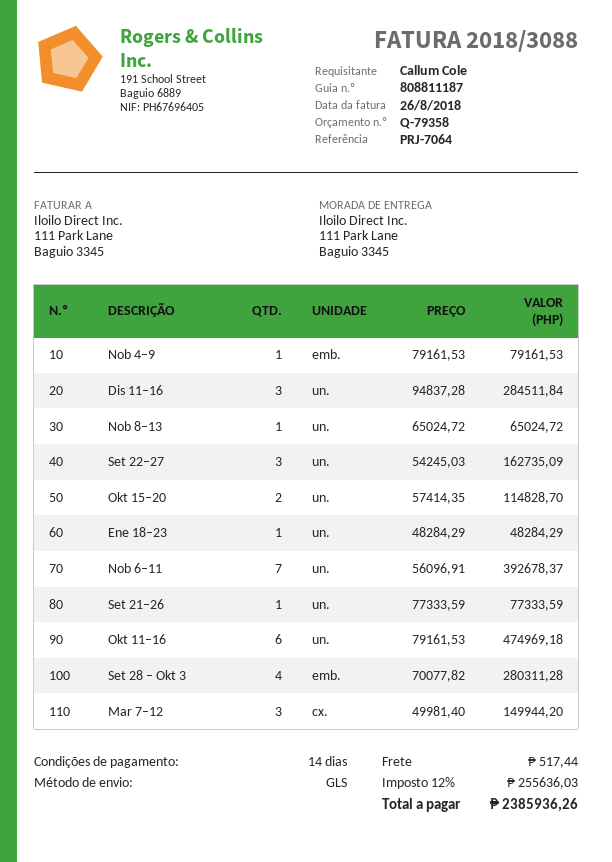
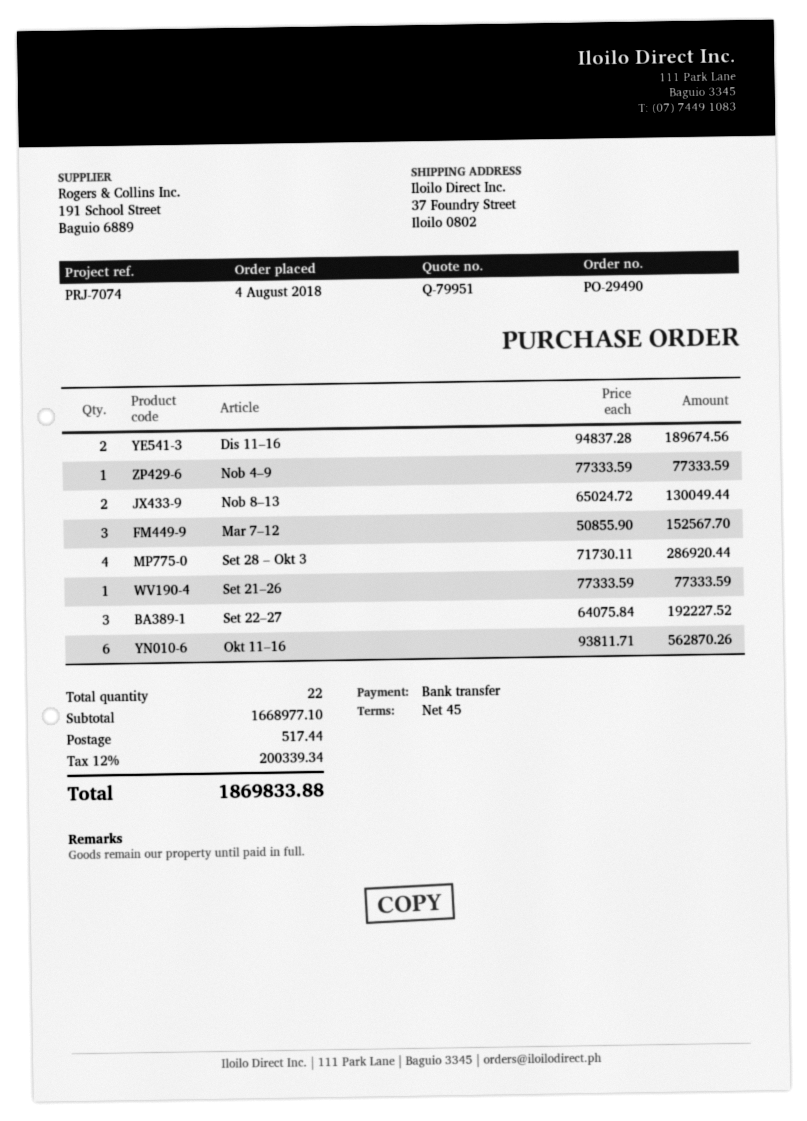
quote number: Q-79358 -> Q-79951
payment terms: 14 days -> 45 days
reference: PRJ-7064 -> PRJ-7074
ship to: 111 Park Lane, Baguio 3345 -> 37 Foundry Street, Iloilo 0802
Nob 4–9: 1 x 79161.53 = 79161.53 -> 1 x 77333.59 = 77333.59
Dis 11–16: 3 x 94837.28 = 284511.84 -> 2 x 94837.28 = 189674.56
Nob 8–13: 1 x 65024.72 = 65024.72 -> 2 x 65024.72 = 130049.44
Set 22–27: 3 x 54245.03 = 162735.09 -> 3 x 64075.84 = 192227.52
Okt 15–20: 2 x 57414.35 = 114828.70 -> none
Ene 18–23: 1 x 48284.29 = 48284.29 -> none
Nob 6–11: 7 x 56096.91 = 392678.37 -> none
Okt 11–16: 6 x 79161.53 = 474969.18 -> 6 x 93811.71 = 562870.26
Set 28 – Okt 3: 4 x 70077.82 = 280311.28 -> 4 x 71730.11 = 286920.44
Mar 7–12: 3 x 49981.40 = 149944.20 -> 3 x 50855.90 = 152567.70
tax: 12% = 255636.03 -> 12% = 200339.34
total: 2385936.26 -> 1869833.88

